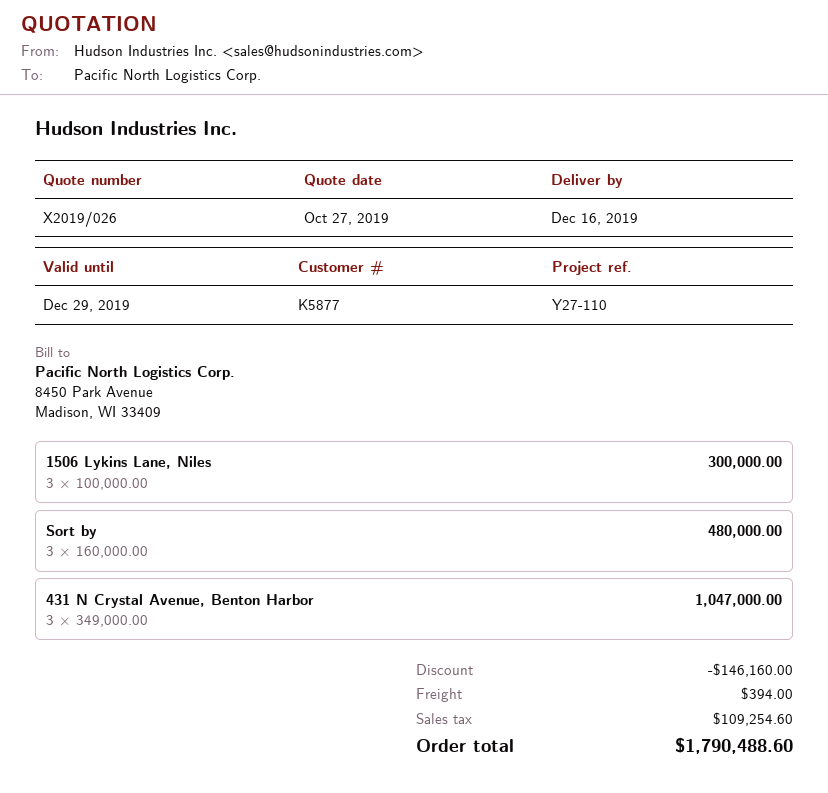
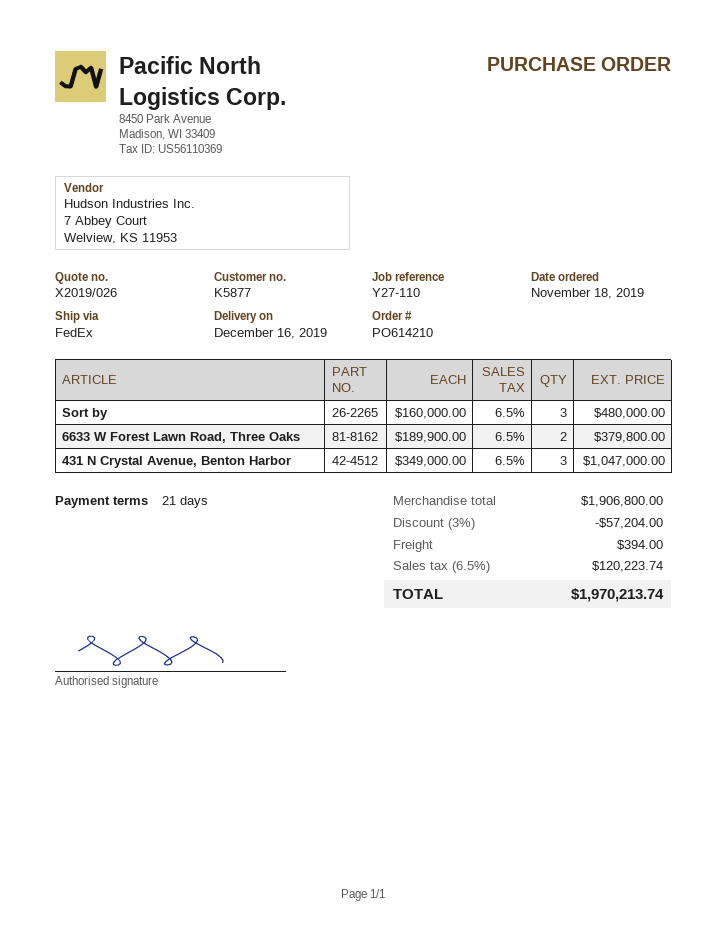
1506 Lykins Lane, Niles: 3 x 100000.00 = 300000.00 -> none
6633 W Forest Lawn Road, Three Oaks: none -> 2 x 189900.00 = 379800.00
discount: 146160.00 -> 57204.00
tax: 109254.60 -> 120223.74
total: 1790488.60 -> 1970213.74

